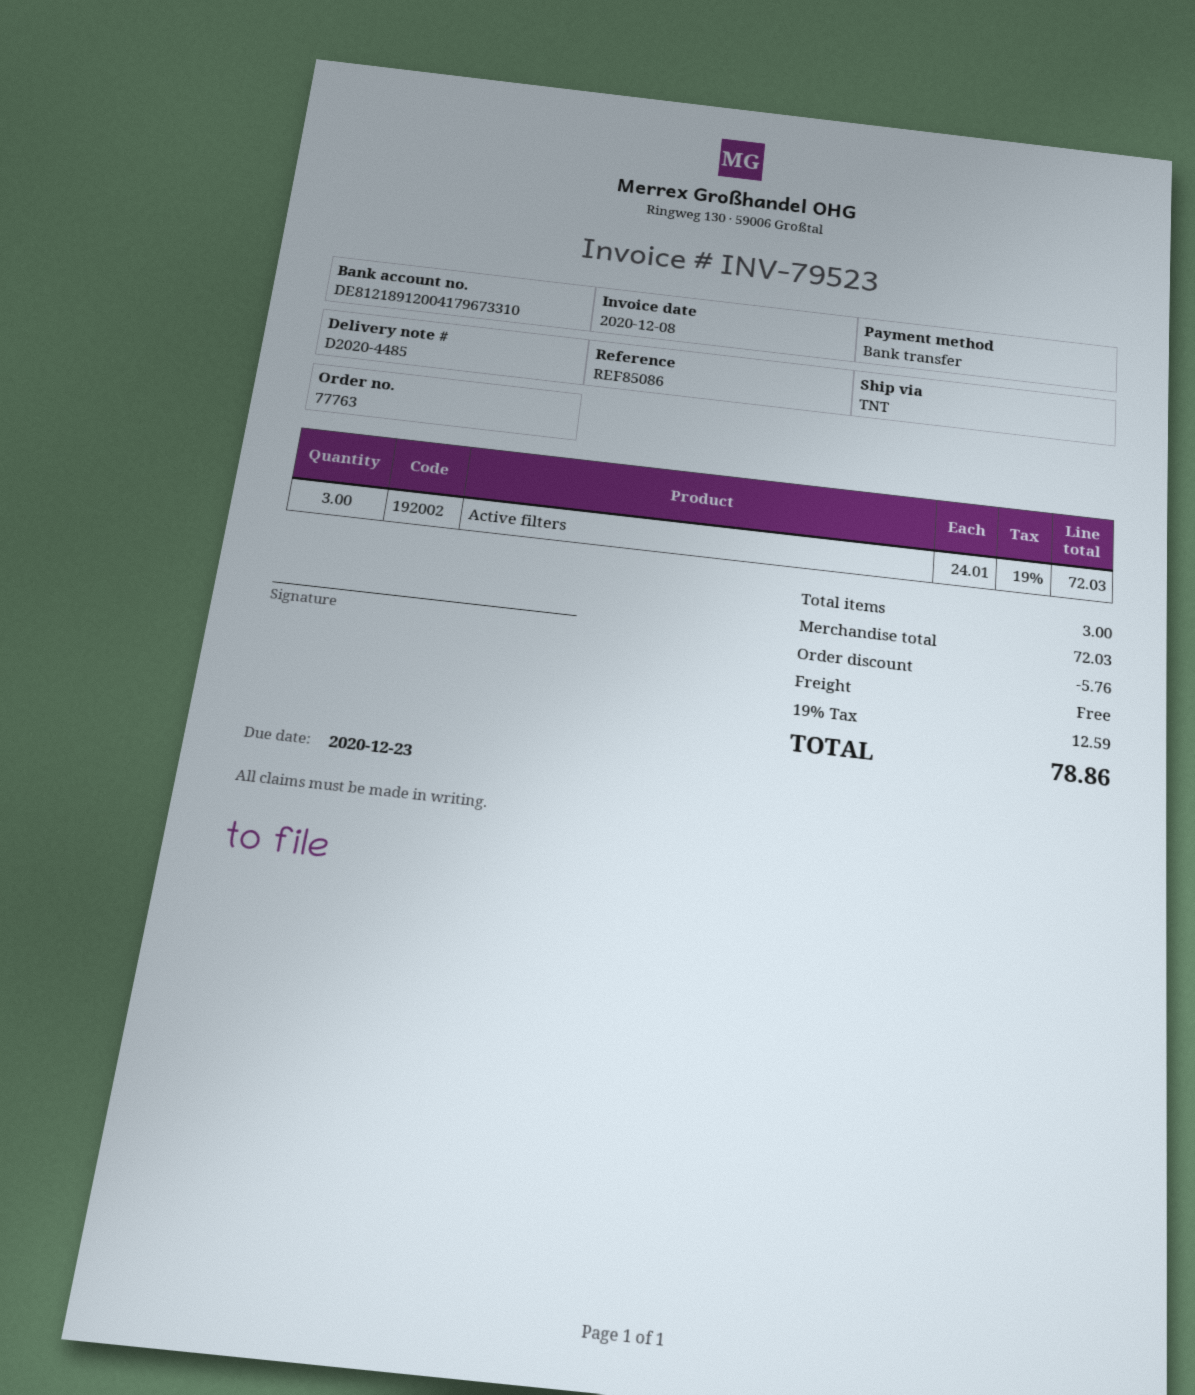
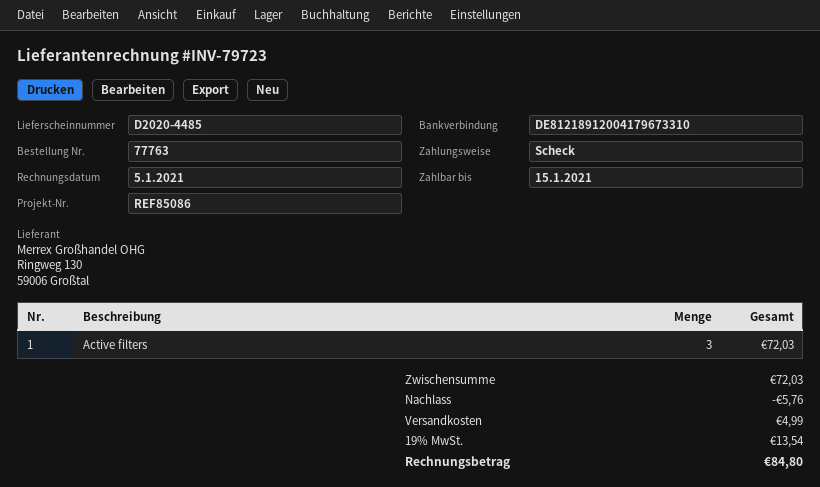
invoice number: INV-79523 -> INV-79723
invoice date: 2020-12-08 -> 2021-01-05
due date: 2020-12-23 -> 2021-01-15
payment method: bank transfer -> cheque
shipping: 0.00 -> 4.99
tax: 19% = 12.59 -> 19% = 13.54
total: 78.86 -> 84.80

